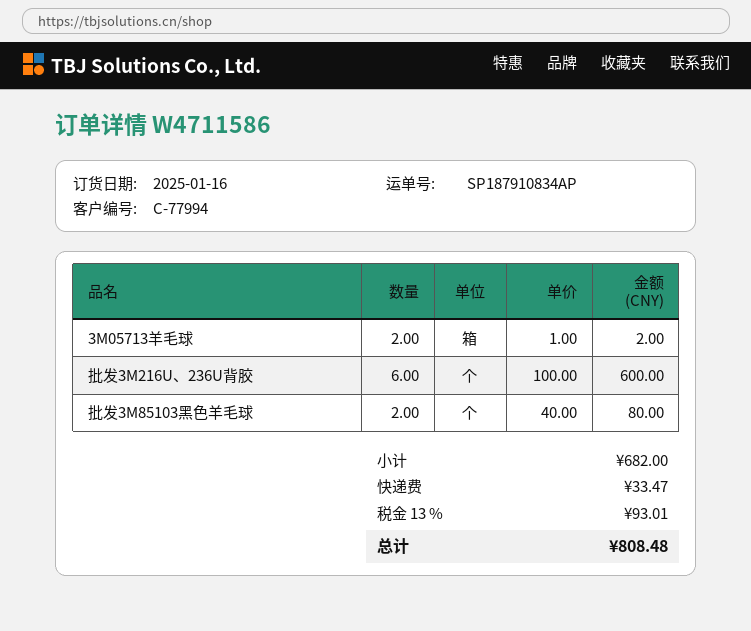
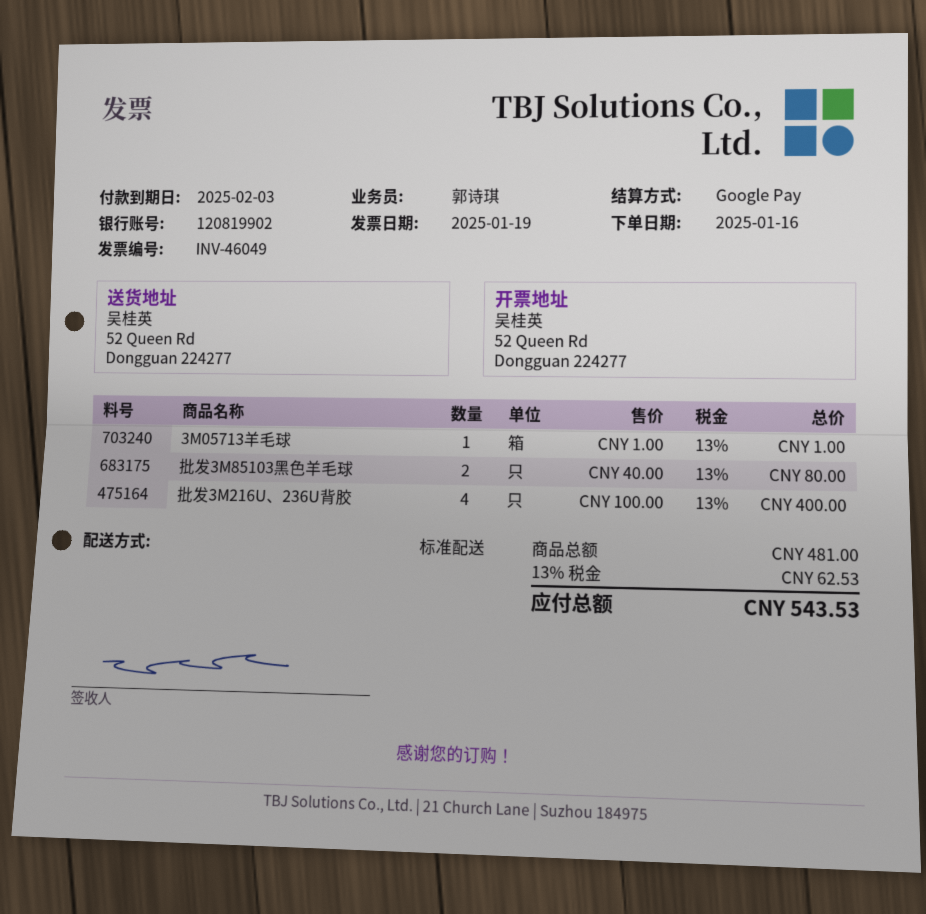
3M05713羊毛球: 2 x 1.00 = 2.00 -> 1 x 1.00 = 1.00
批发3M216U、236U背胶: 6 x 100.00 = 600.00 -> 4 x 100.00 = 400.00
subtotal: 682.00 -> 481.00
shipping: 33.47 -> none
tax: 13% = 93.01 -> 13% = 62.53
total: 808.48 -> 543.53

